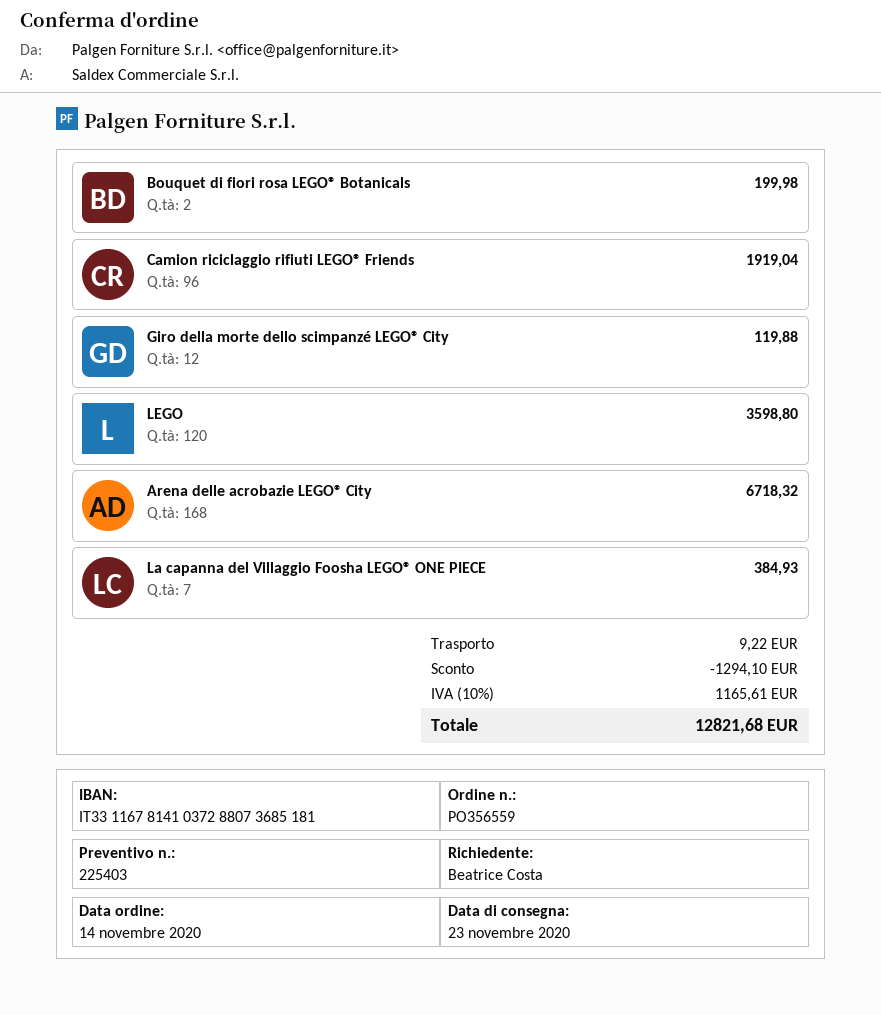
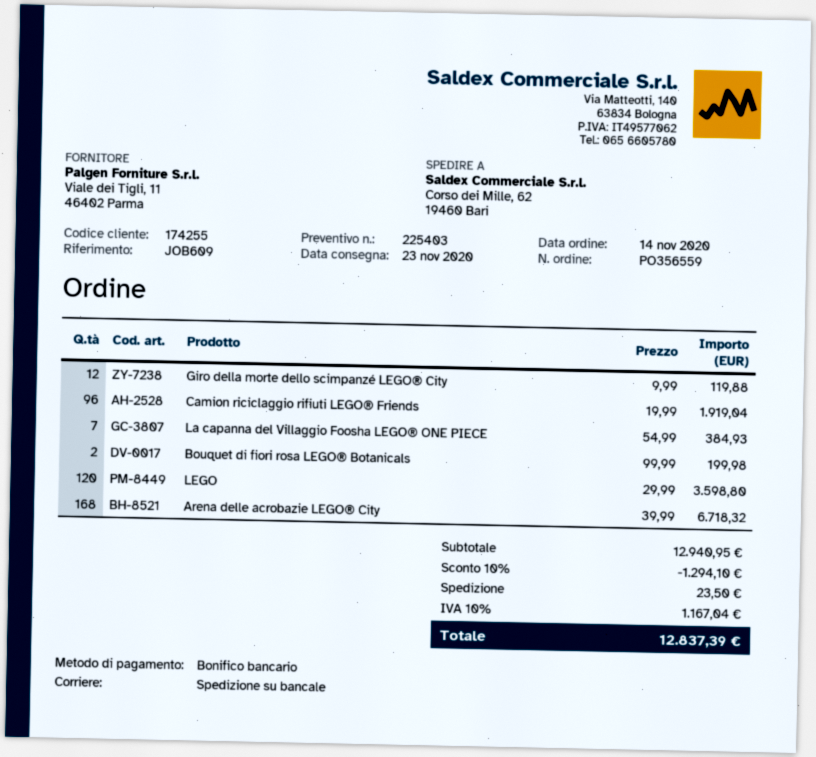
shipping: 9.22 -> 23.50
tax: 10% = 1165.61 -> 10% = 1167.04
total: 12821.68 -> 12837.39

